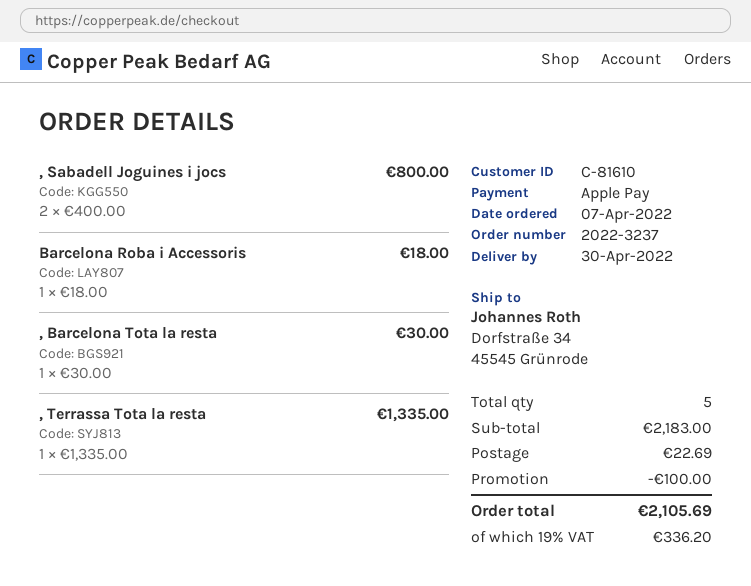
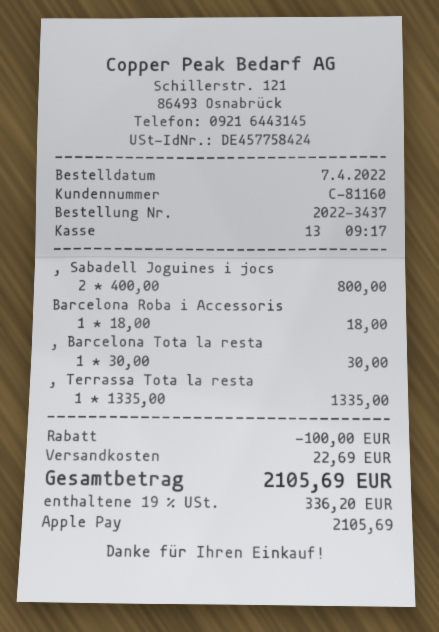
order number: 2022-3237 -> 2022-3437
customer number: C-81610 -> C-81160

